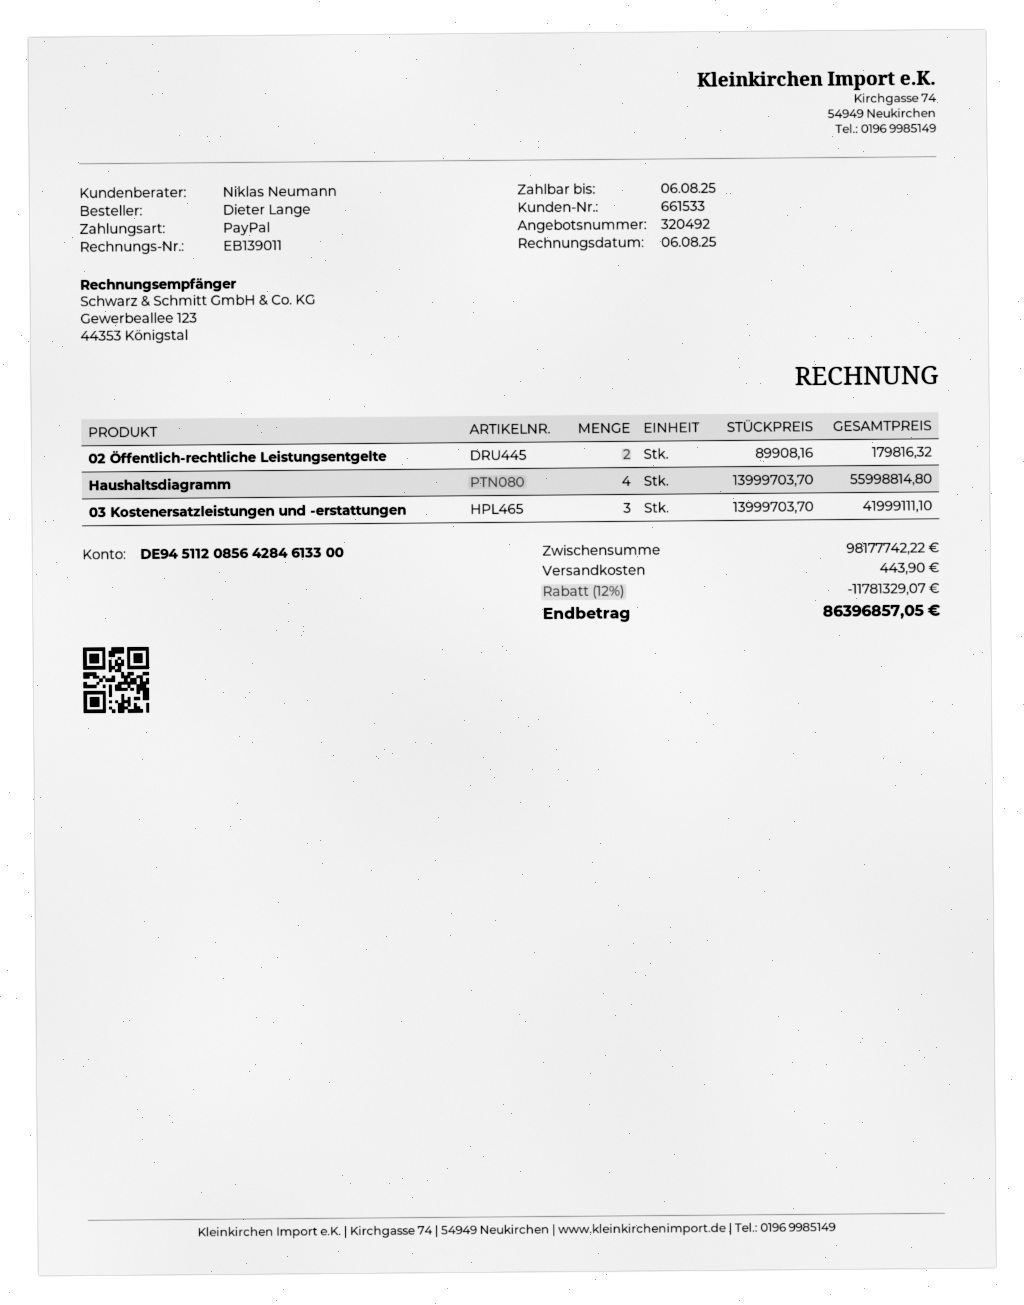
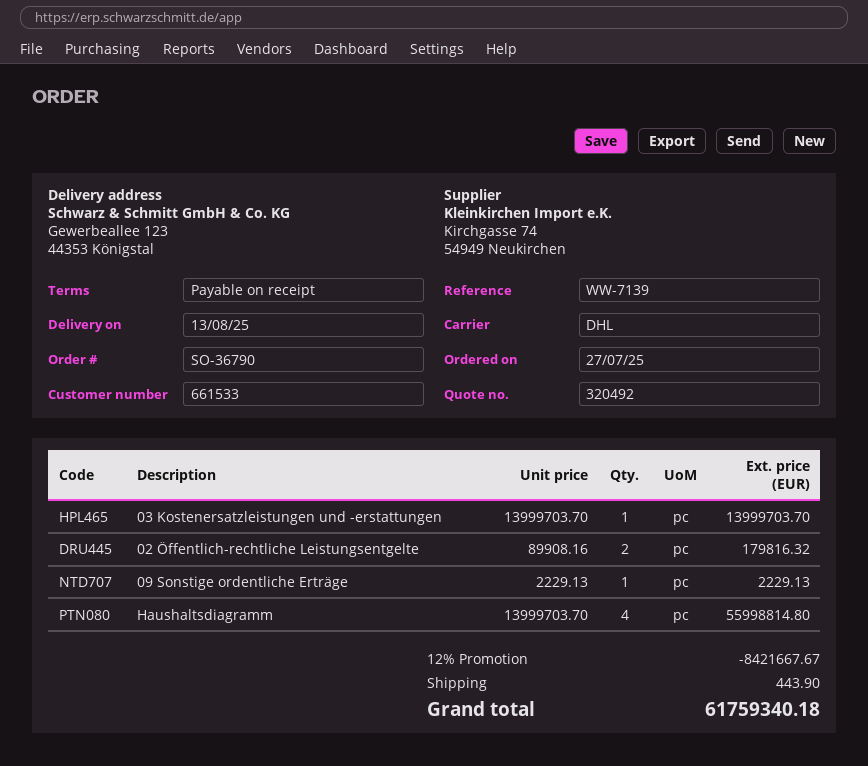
03 Kostenersatzleistungen und -erstattungen: 3 x 13999703.70 = 41999111.10 -> 1 x 13999703.70 = 13999703.70
09 Sonstige ordentliche Erträge: none -> 1 x 2229.13 = 2229.13
discount: 12% = 11781329.07 -> 12% = 8421667.67
total: 86396857.05 -> 61759340.18

